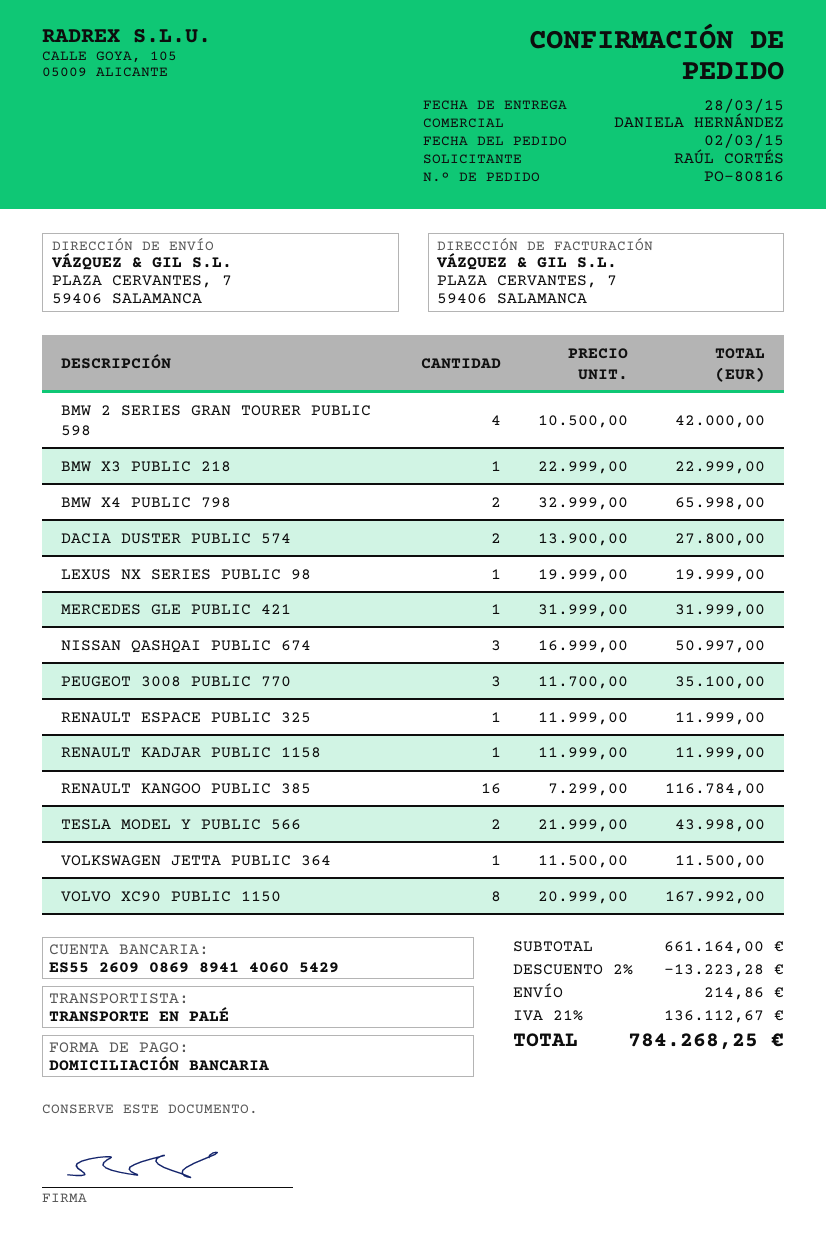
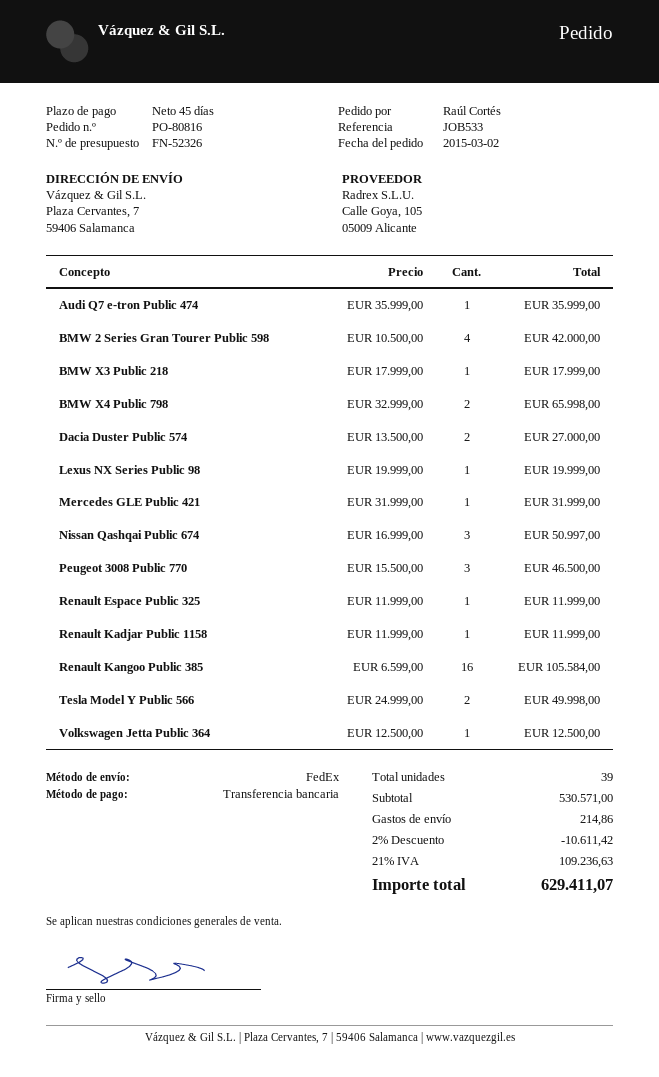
payment method: direct debit -> bank transfer
shipping method: pallet freight -> FedEx
BMW X3 PUBLIC 218: 1 x 22999.00 = 22999.00 -> 1 x 17999.00 = 17999.00
DACIA DUSTER PUBLIC 574: 2 x 13900.00 = 27800.00 -> 2 x 13500.00 = 27000.00
PEUGEOT 3008 PUBLIC 770: 3 x 11700.00 = 35100.00 -> 3 x 15500.00 = 46500.00
RENAULT KANGOO PUBLIC 385: 16 x 7299.00 = 116784.00 -> 16 x 6599.00 = 105584.00
TESLA MODEL Y PUBLIC 566: 2 x 21999.00 = 43998.00 -> 2 x 24999.00 = 49998.00
VOLKSWAGEN JETTA PUBLIC 364: 1 x 11500.00 = 11500.00 -> 1 x 12500.00 = 12500.00
VOLVO XC90 PUBLIC 1150: 8 x 20999.00 = 167992.00 -> none
Audi Q7 e-tron Public 474: none -> 1 x 35999.00 = 35999.00
subtotal: 661164.00 -> 530571.00
discount: 2% = 13223.28 -> 2% = 10611.42
tax: 21% = 136112.67 -> 21% = 109236.63
total: 784268.25 -> 629411.07

